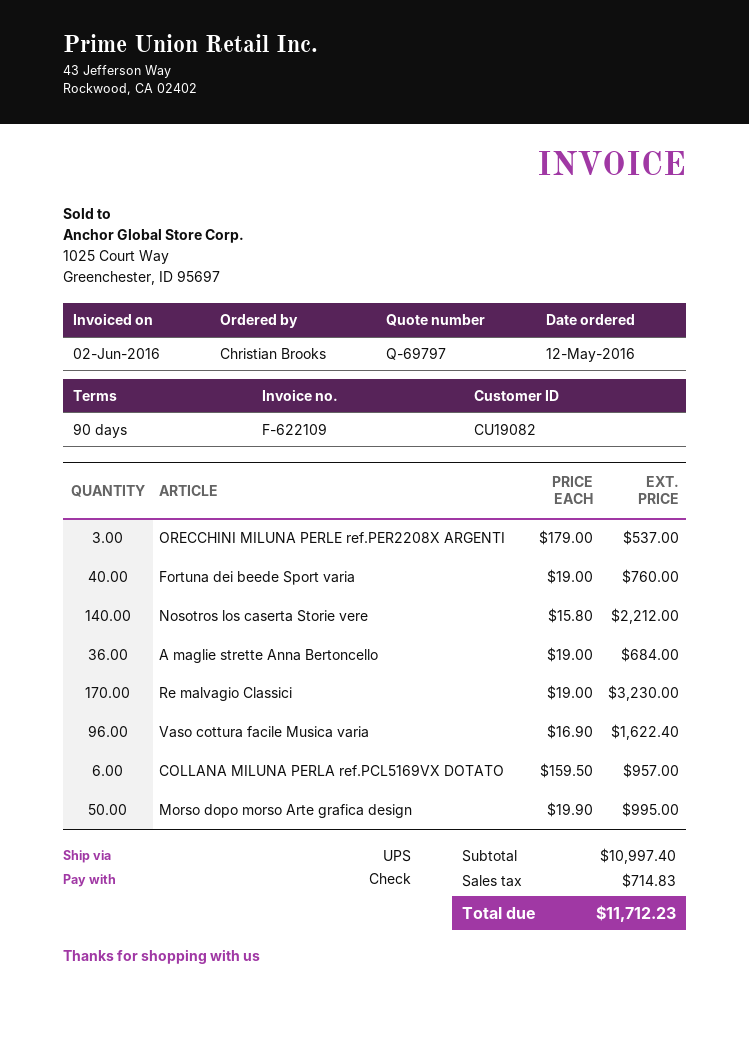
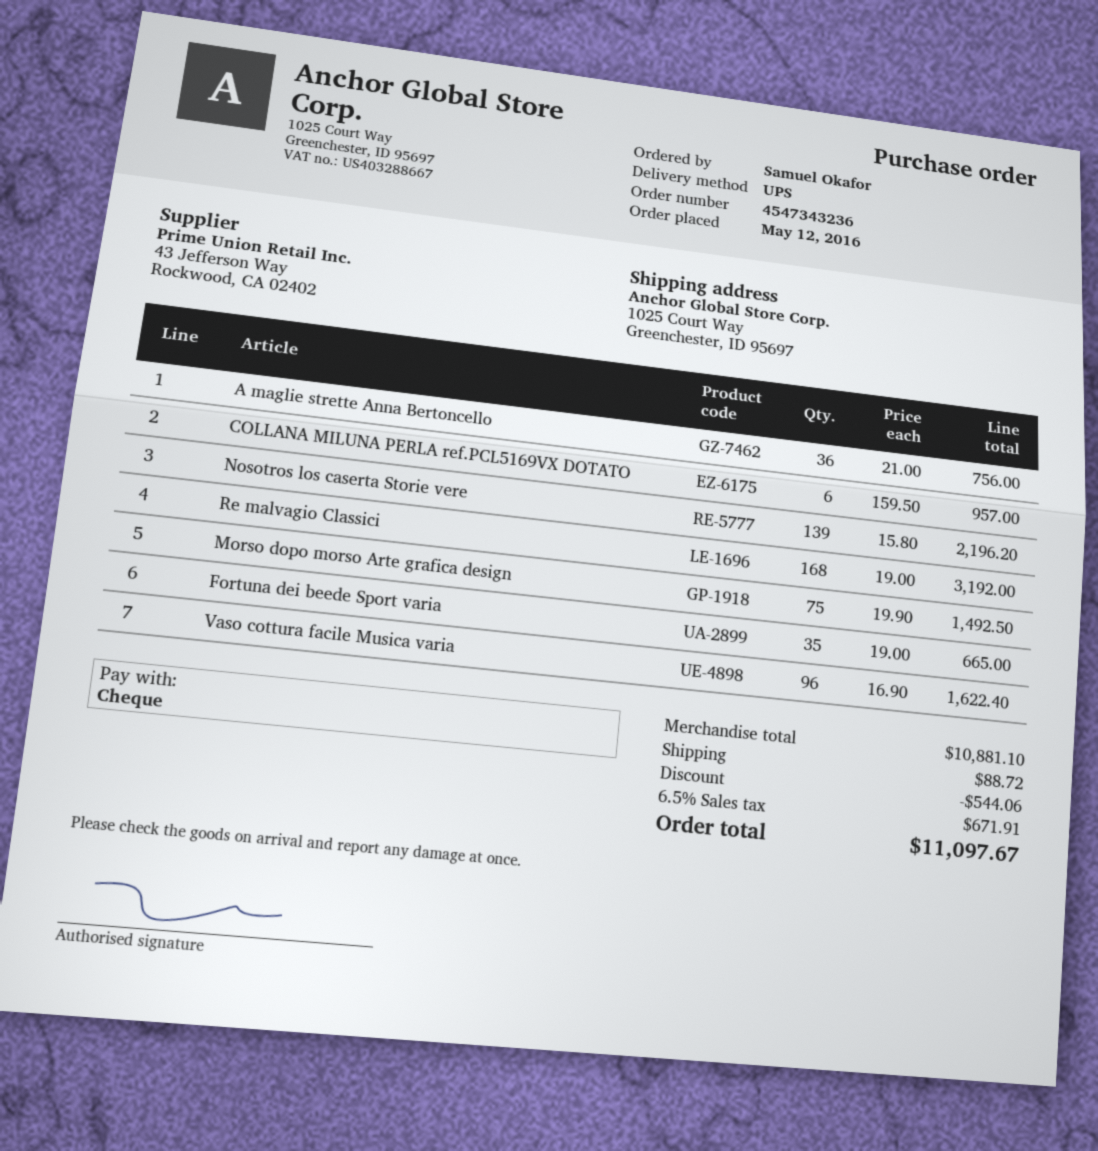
ordered by: Christian Brooks -> Samuel Okafor
ORECCHINI MILUNA PERLE ref.PER2208X ARGENTI: 3 x 179.00 = 537.00 -> none
Fortuna dei beede Sport varia: 40 x 19.00 = 760.00 -> 35 x 19.00 = 665.00
Nosotros los caserta Storie vere: 140 x 15.80 = 2212.00 -> 139 x 15.80 = 2196.20
A maglie strette Anna Bertoncello: 36 x 19.00 = 684.00 -> 36 x 21.00 = 756.00
Re malvagio Classici: 170 x 19.00 = 3230.00 -> 168 x 19.00 = 3192.00
Morso dopo morso Arte grafica design: 50 x 19.90 = 995.00 -> 75 x 19.90 = 1492.50
subtotal: 10997.40 -> 10881.10
discount: none -> 544.06
shipping: none -> 88.72
tax: 714.83 -> 671.91
total: 11712.23 -> 11097.67

